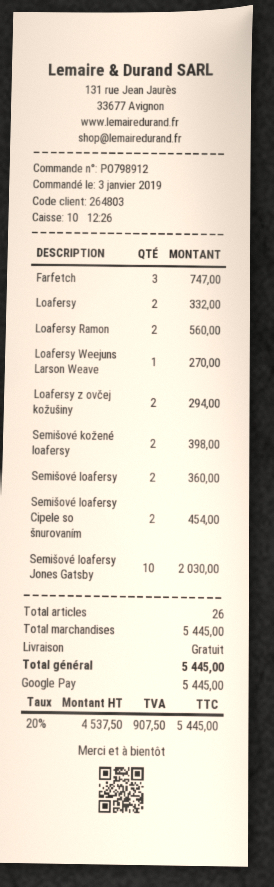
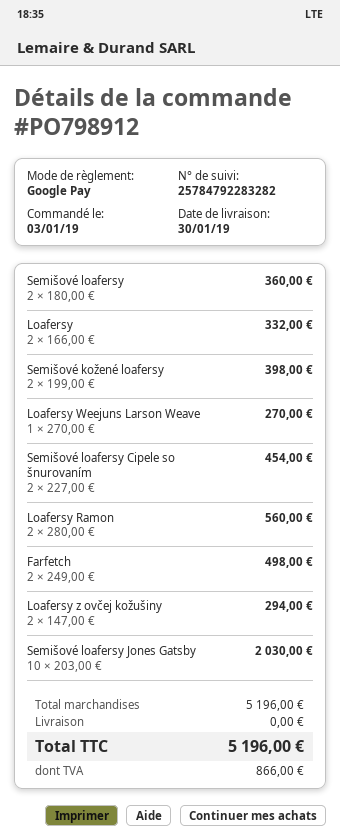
Farfetch: 3 for 747.00 -> 2 for 498.00
subtotal: 5445.00 -> 5196.00
tax: 907.50 -> 866.00
total: 5445.00 -> 5196.00

